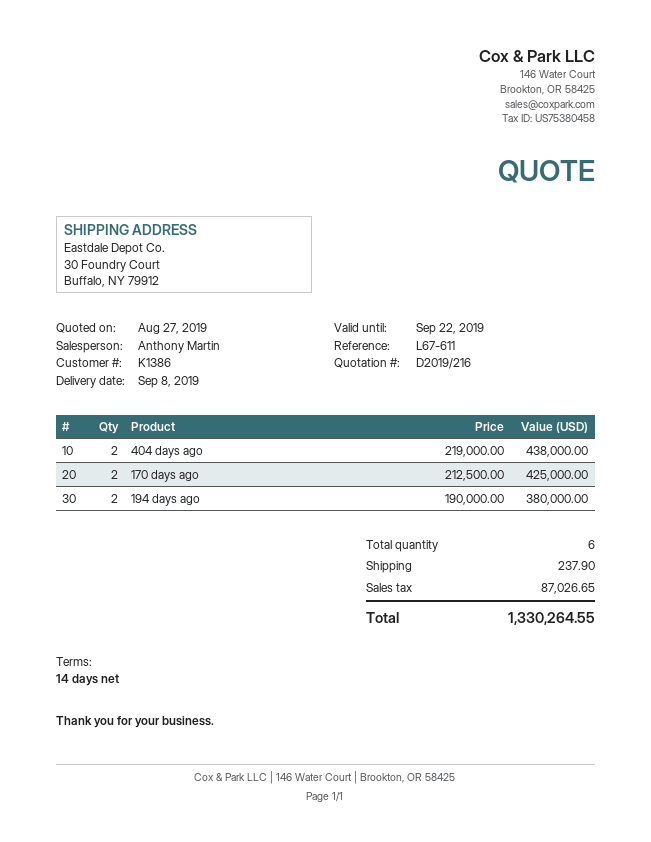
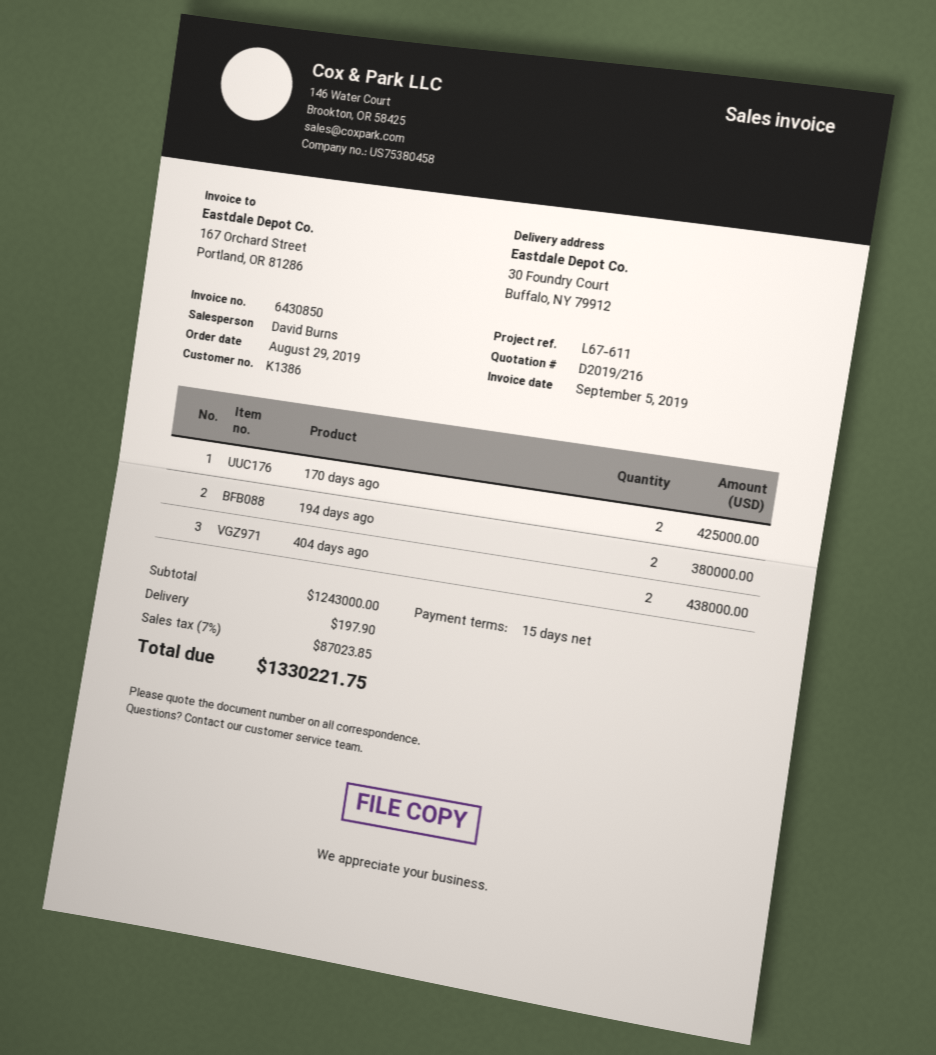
payment terms: 14 days -> 15 days
sales rep: Anthony Martin -> David Burns
shipping: 237.90 -> 197.90
tax: 87026.65 -> 87023.85
total: 1330264.55 -> 1330221.75

